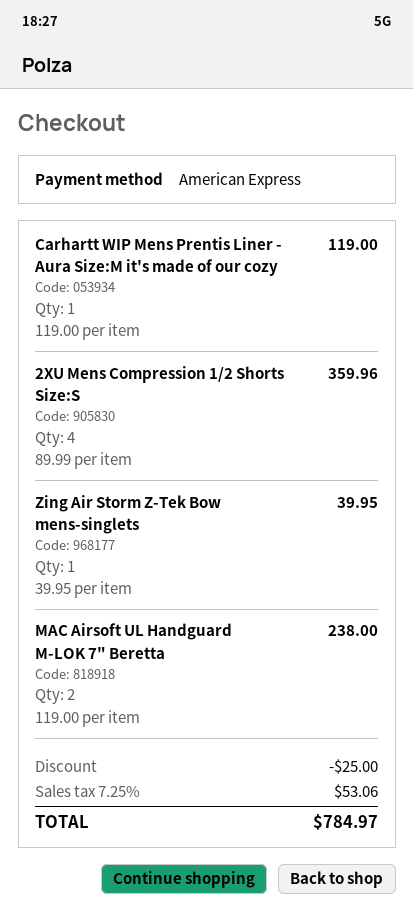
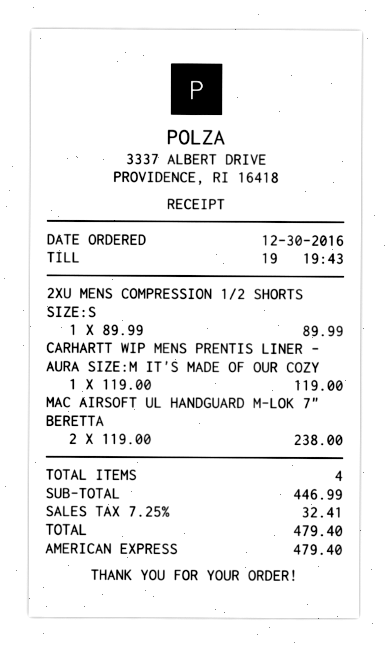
2XU Mens Compression 1/2 Shorts Size:S: 4 x 89.99 = 359.96 -> 1 x 89.99 = 89.99
Zing Air Storm Z-Tek Bow mens-singlets: 1 x 39.95 = 39.95 -> none
discount: 25.00 -> none
tax: 7.25% = 53.06 -> 7.25% = 32.41
total: 784.97 -> 479.40

